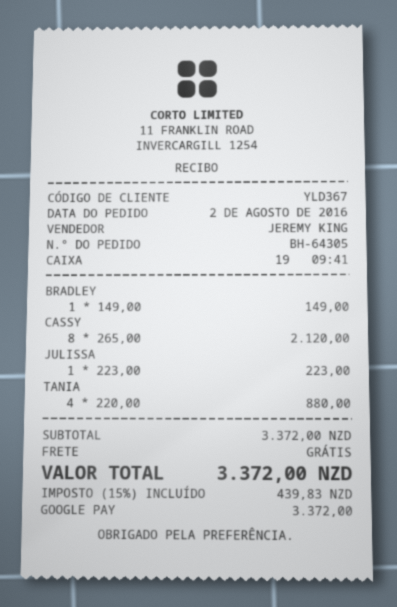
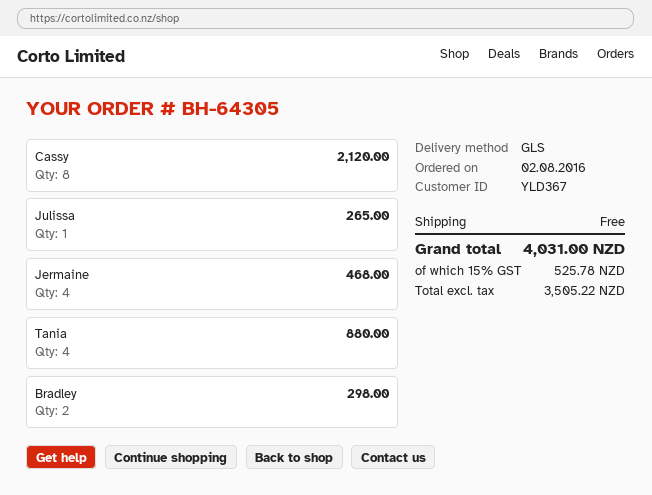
BRADLEY: 1 for 149.00 -> 2 for 298.00
JULISSA: 1 for 223.00 -> 1 for 265.00
Jermaine: none -> 4 for 468.00
tax: 15% = 439.83 -> 15% = 525.78
total: 3372.00 -> 4031.00

